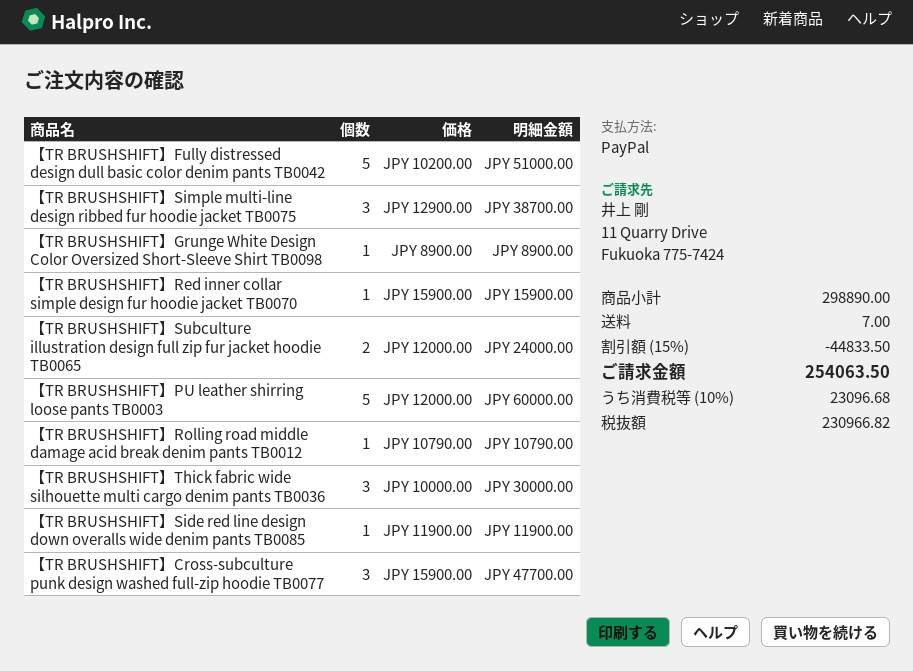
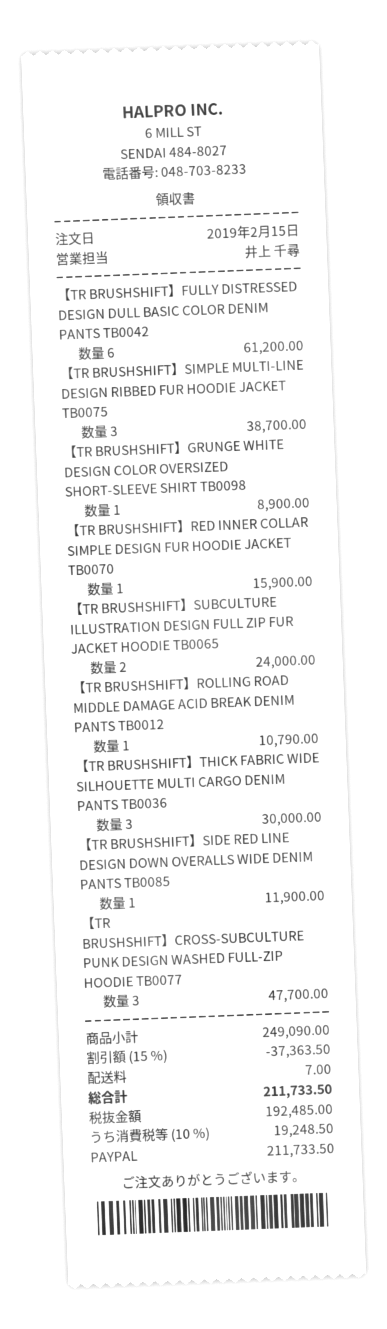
【TR BRUSHSHIFT】Fully distressed design dull basic color denim pants TB0042: 5 for 51000.00 -> 6 for 61200.00
【TR BRUSHSHIFT】PU leather shirring loose pants TB0003: 5 for 60000.00 -> none
subtotal: 298890.00 -> 249090.00
discount: 15% = 44833.50 -> 15% = 37363.50
net: 230966.82 -> 192485.00
tax: 10% = 23096.68 -> 10% = 19248.50
total: 254063.50 -> 211733.50

